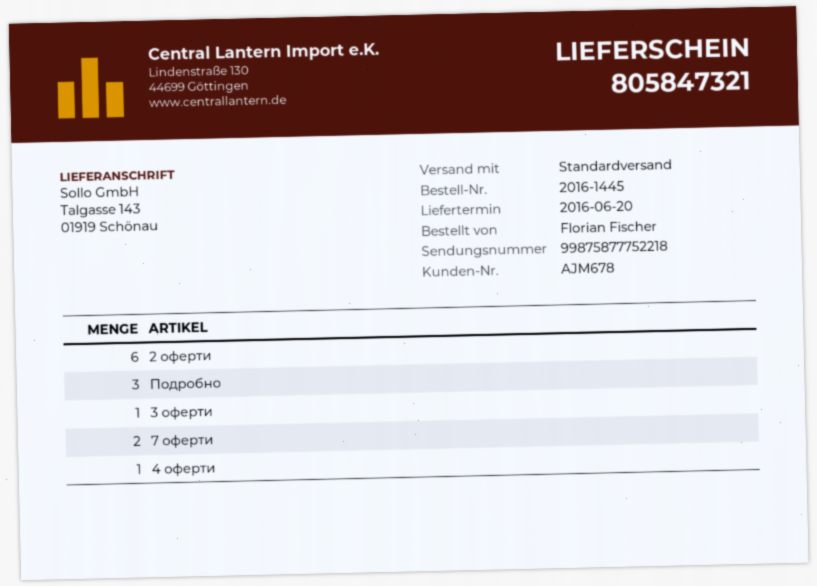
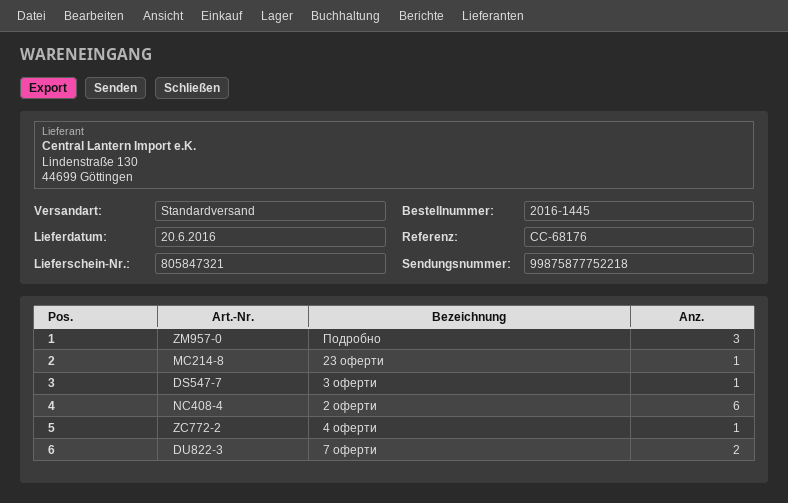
23 оферти: none -> 1

